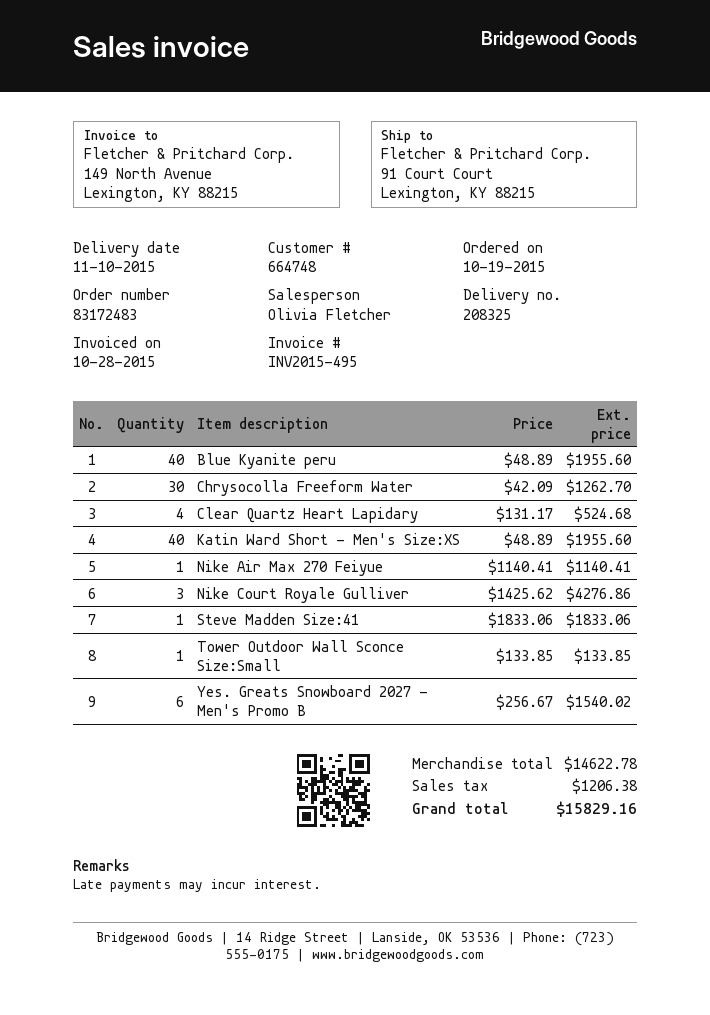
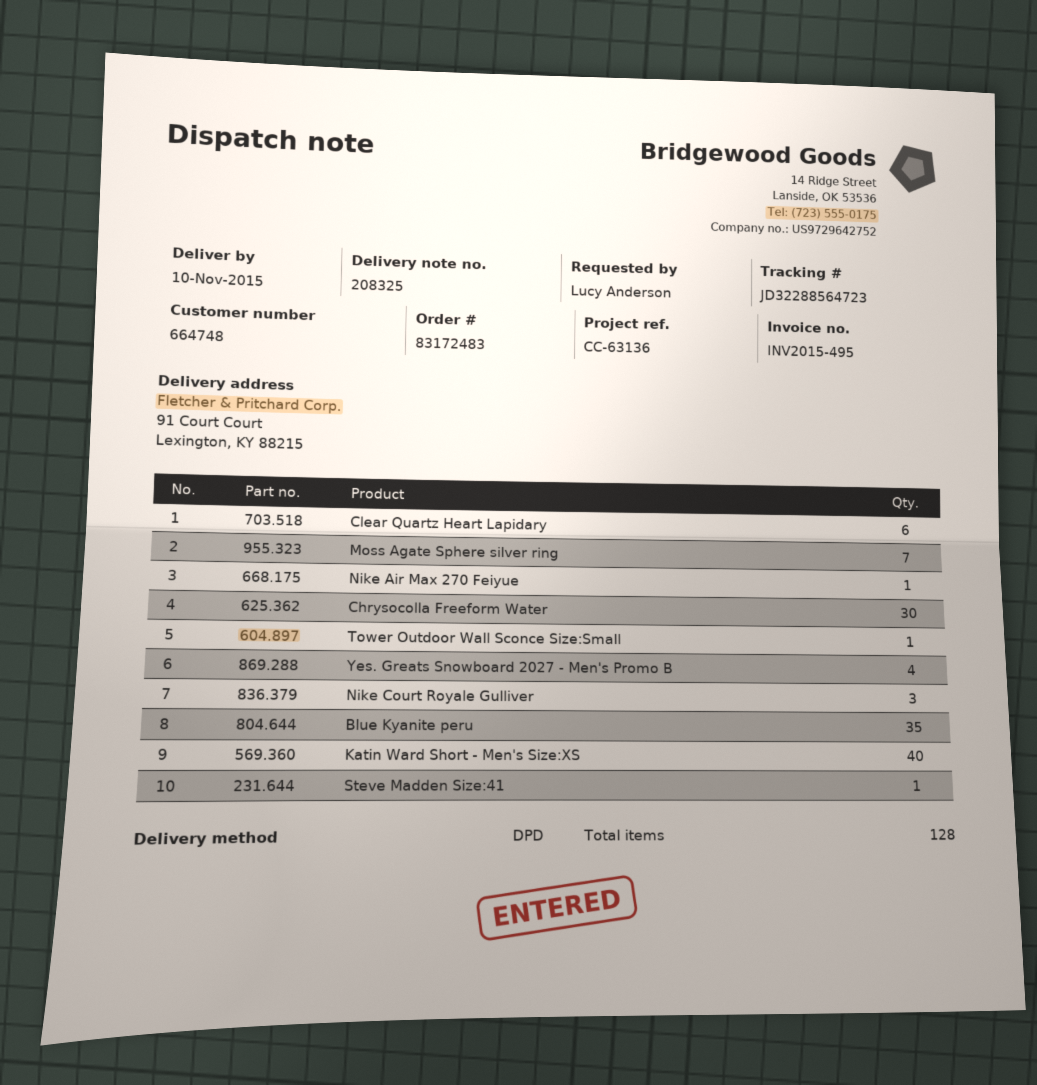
Blue Kyanite peru: 40 -> 35
Clear Quartz Heart Lapidary: 4 -> 6
Yes. Greats Snowboard 2027 - Men's Promo B: 6 -> 4
Moss Agate Sphere silver ring: none -> 7

